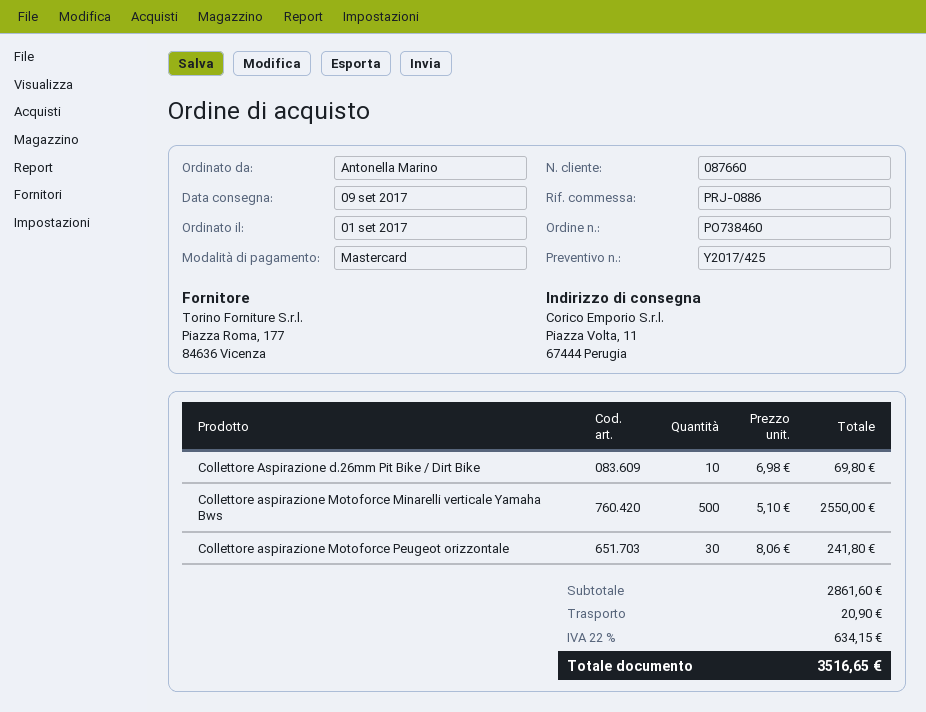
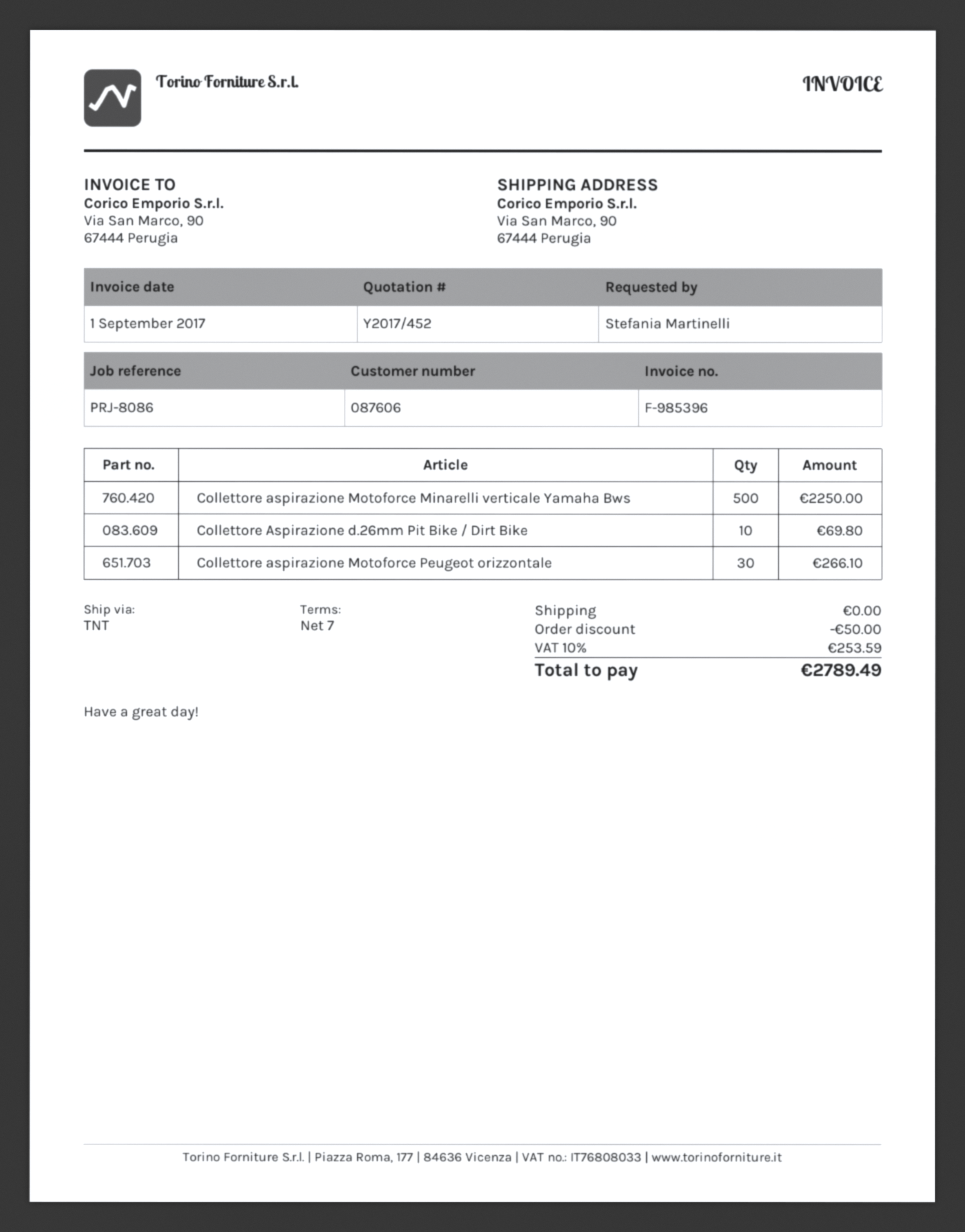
quote number: Y2017/425 -> Y2017/452
customer number: 087660 -> 087606
reference: PRJ-0886 -> PRJ-8086
ordered by: Antonella Marino -> Stefania Martinelli
ship to: Piazza Volta, 11, 67444 Perugia -> Via San Marco, 90, 67444 Perugia
Collettore aspirazione Motoforce Minarelli verticale Yamaha Bws: 500 for 2550.00 -> 500 for 2250.00
Collettore aspirazione Motoforce Peugeot orizzontale: 30 for 241.80 -> 30 for 266.10
discount: none -> 50.00
shipping: 20.90 -> 0.00
tax: 22% = 634.15 -> 10% = 253.59
total: 3516.65 -> 2789.49

